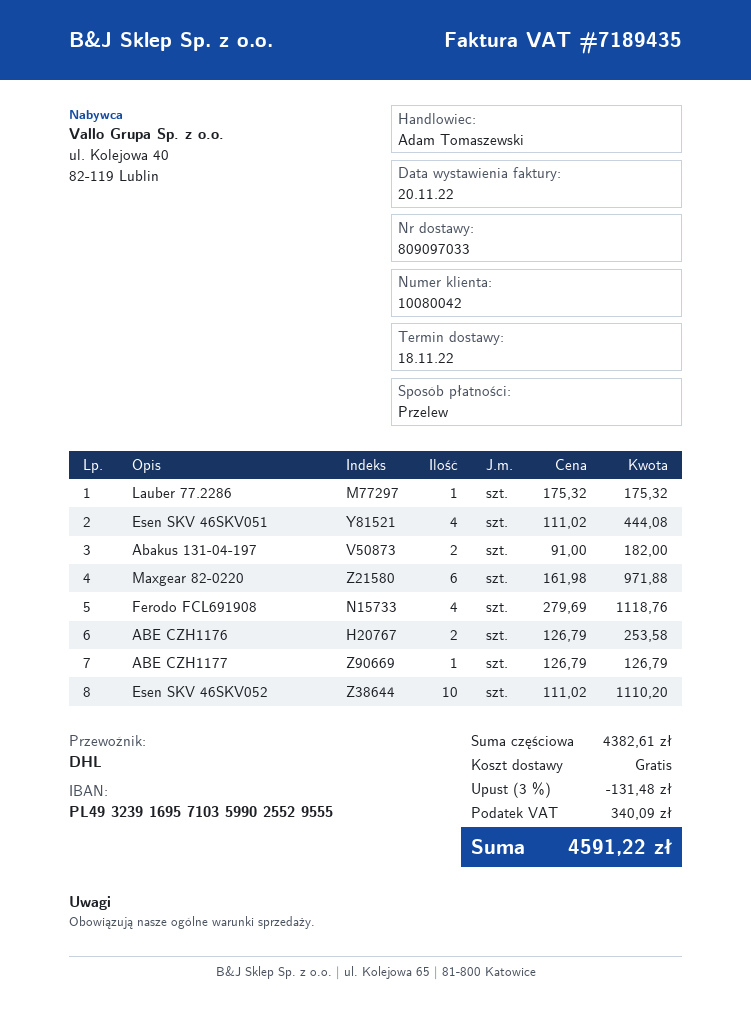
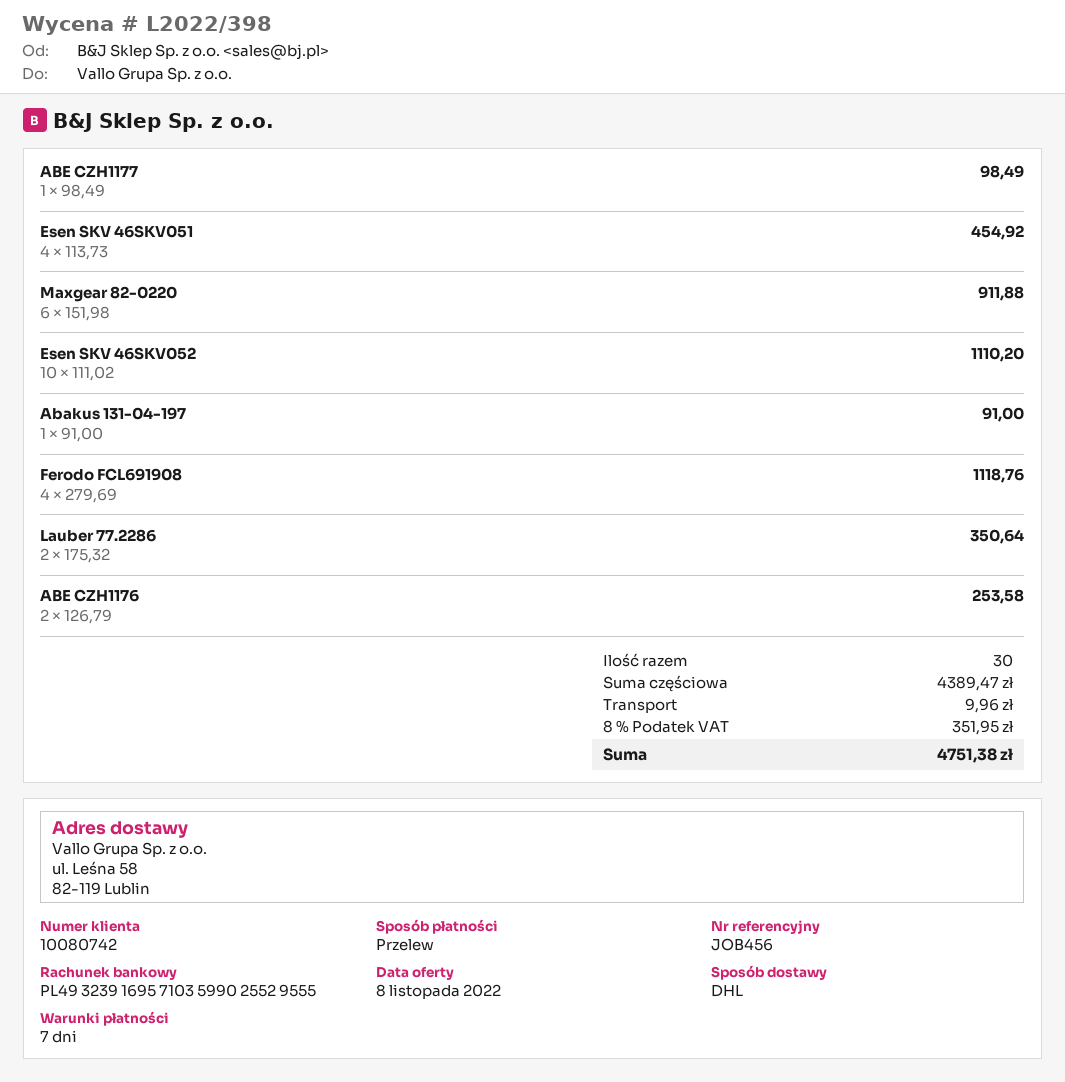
customer number: 10080042 -> 10080742
Lauber 77.2286: 1 x 175.32 = 175.32 -> 2 x 175.32 = 350.64
Esen SKV 46SKV051: 4 x 111.02 = 444.08 -> 4 x 113.73 = 454.92
Abakus 131-04-197: 2 x 91.00 = 182.00 -> 1 x 91.00 = 91.00
Maxgear 82-0220: 6 x 161.98 = 971.88 -> 6 x 151.98 = 911.88
ABE CZH1177: 1 x 126.79 = 126.79 -> 1 x 98.49 = 98.49
subtotal: 4382.61 -> 4389.47
discount: 3% = 131.48 -> none
shipping: 0.00 -> 9.96
tax: 340.09 -> 351.95
total: 4591.22 -> 4751.38

